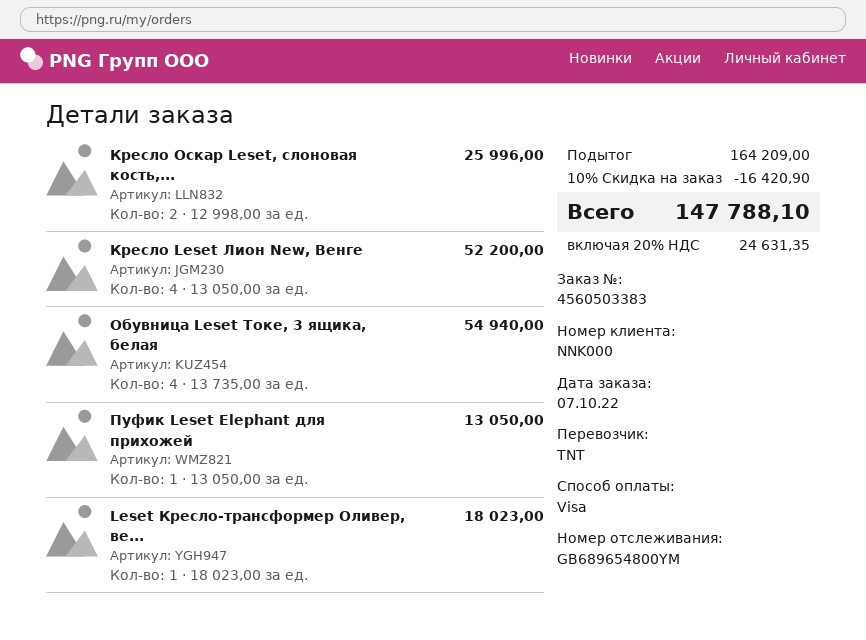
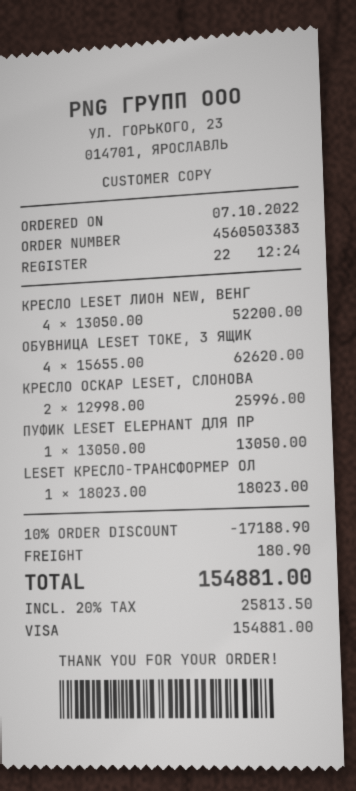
Обувница Leset Токе, 3 ящика, белая: 4 x 13735.00 = 54940.00 -> 4 x 15655.00 = 62620.00
discount: 10% = 16420.90 -> 10% = 17188.90
shipping: none -> 180.90
tax: 20% = 24631.35 -> 20% = 25813.50
total: 147788.10 -> 154881.00

